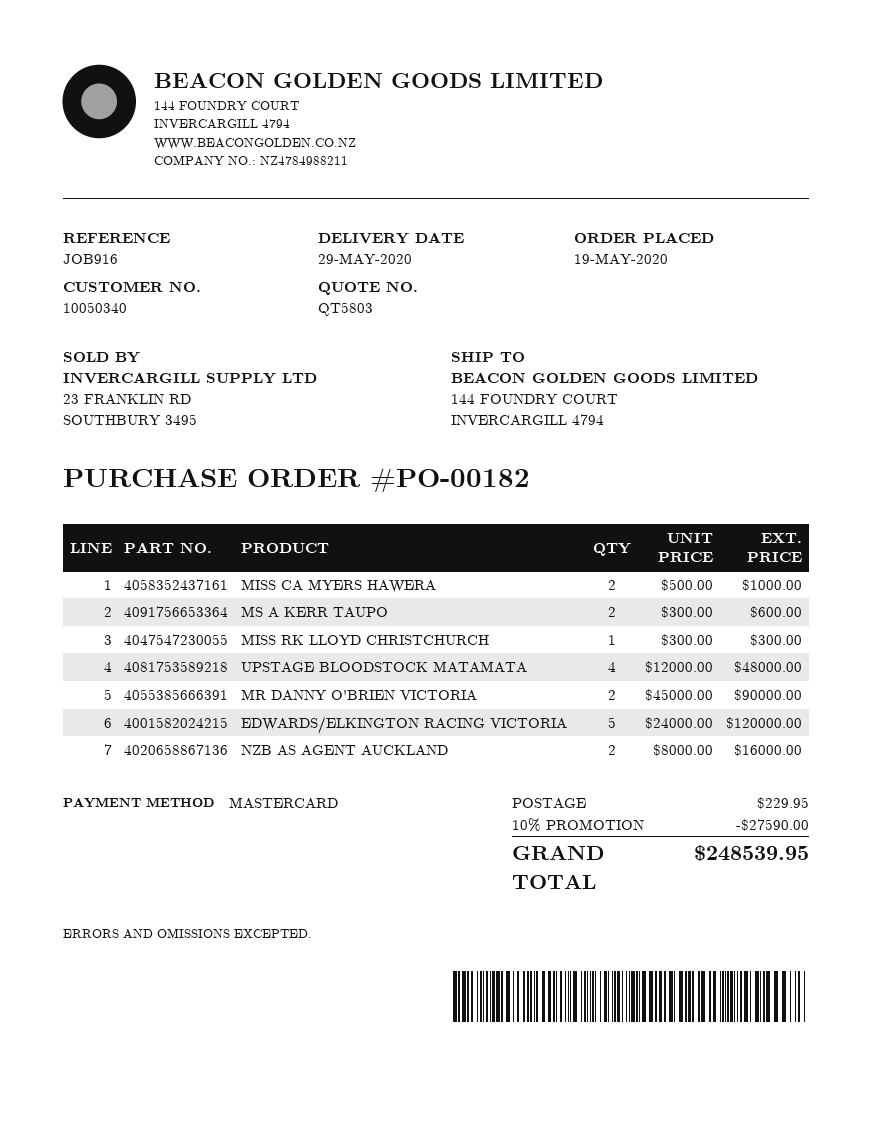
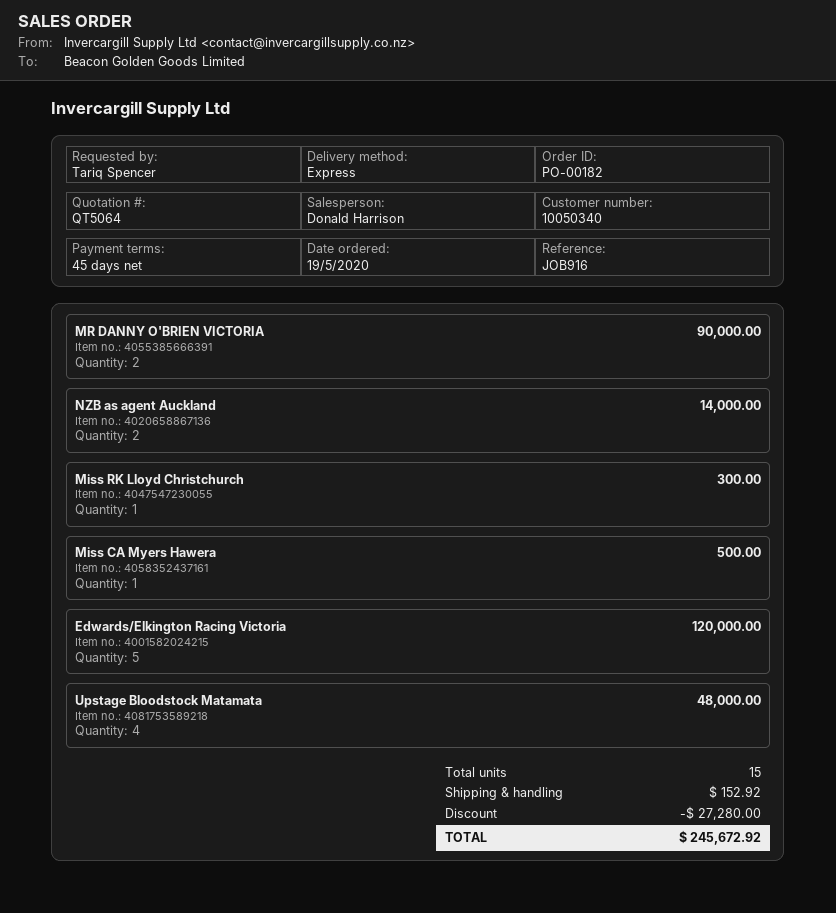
quote number: QT5803 -> QT5064
MISS CA MYERS HAWERA: 2 for 1000.00 -> 1 for 500.00
MS A KERR TAUPO: 2 for 600.00 -> none
NZB AS AGENT AUCKLAND: 2 for 16000.00 -> 2 for 14000.00
discount: 27590.00 -> 27280.00
shipping: 229.95 -> 152.92
total: 248539.95 -> 245672.92

